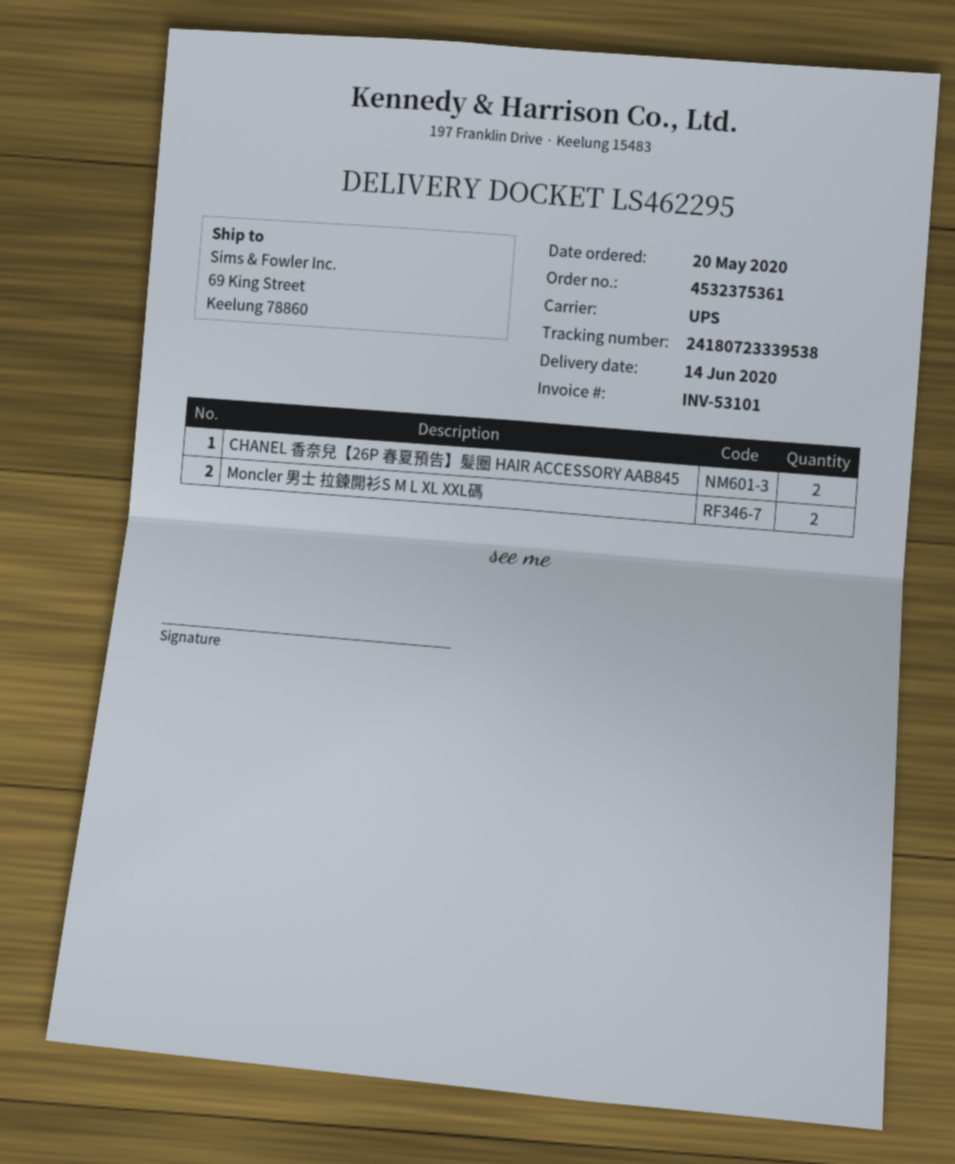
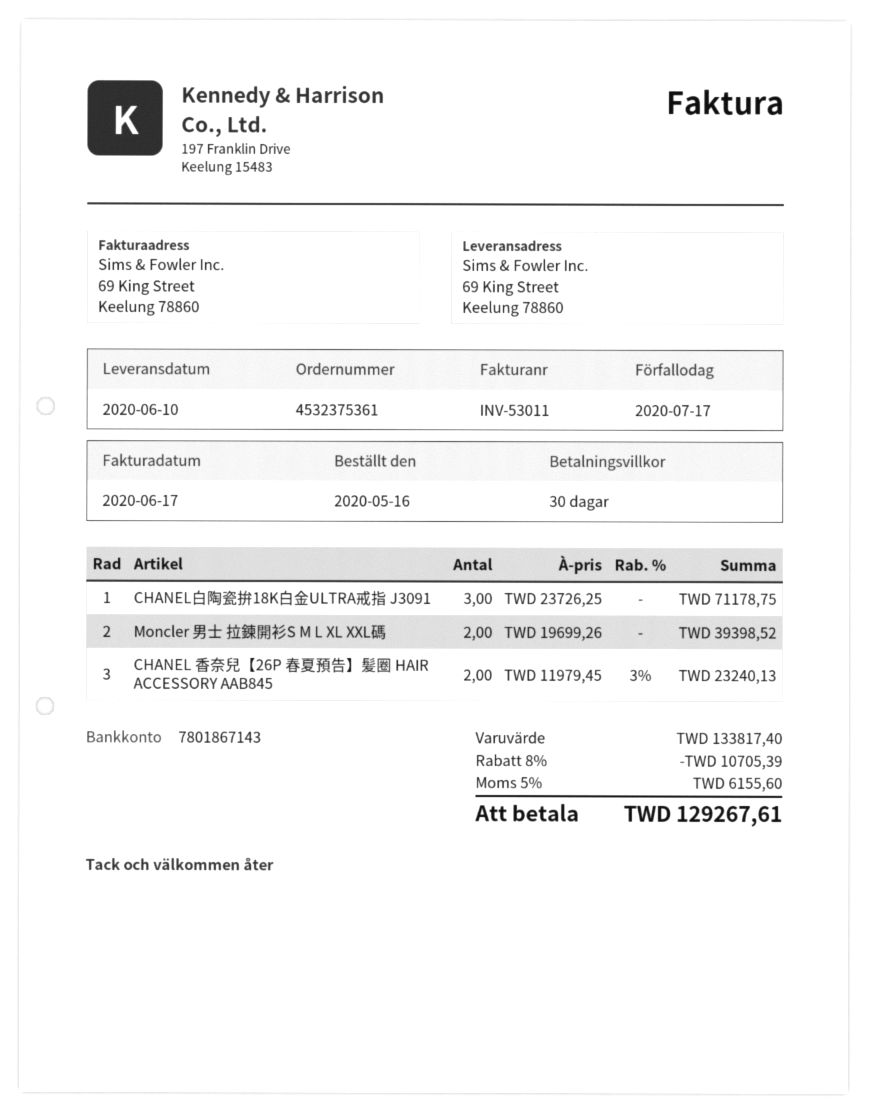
order date: 2020-05-20 -> 2020-05-16
delivery date: 2020-06-14 -> 2020-06-10
invoice number: INV-53101 -> INV-53011
CHANEL白陶瓷拚18K白金ULTRA戒指 J3091: none -> 3

